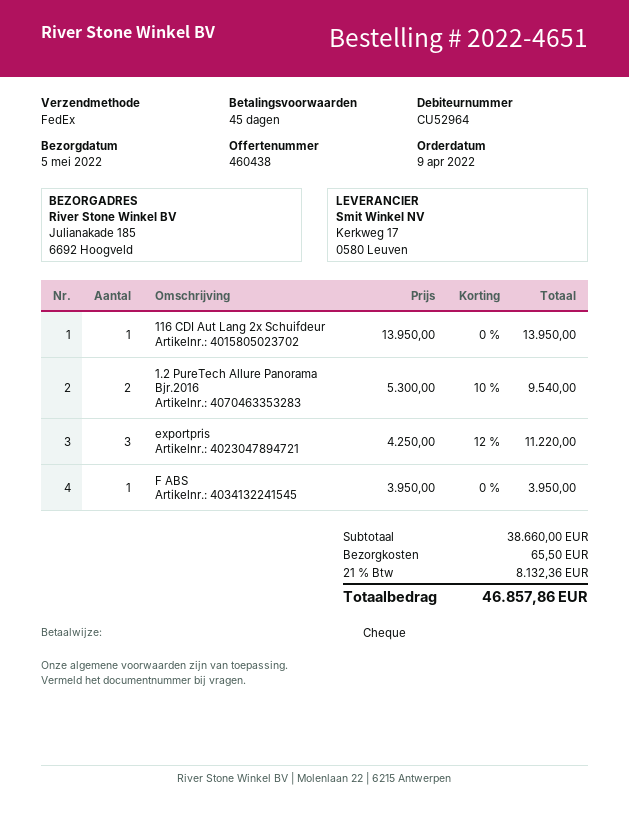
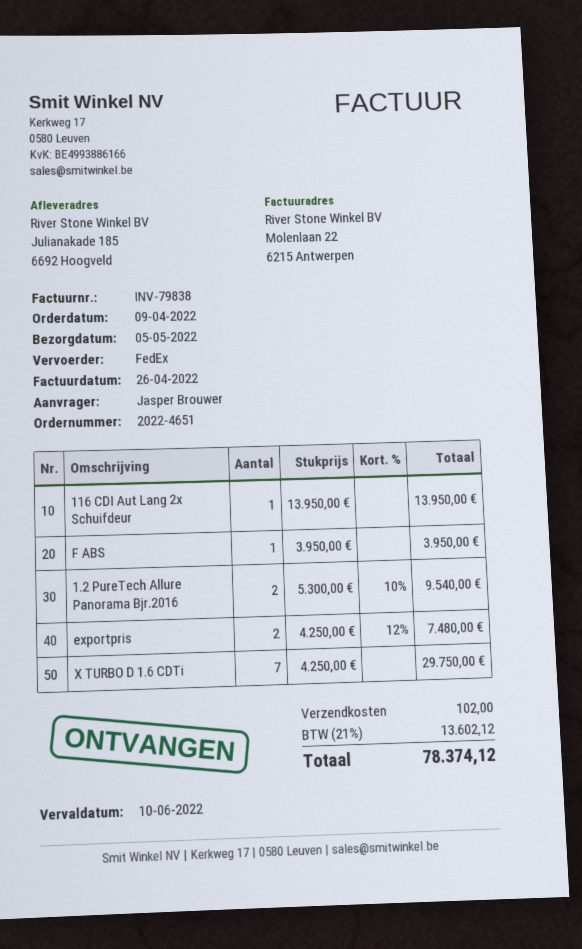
exportpris: 3 x 4250.00 - 12% = 11220.00 -> 2 x 4250.00 - 12% = 7480.00
X TURBO D 1.6 CDTi: none -> 7 x 4250.00 = 29750.00
shipping: 65.50 -> 102.00
tax: 21% = 8132.36 -> 21% = 13602.12
total: 46857.86 -> 78374.12

